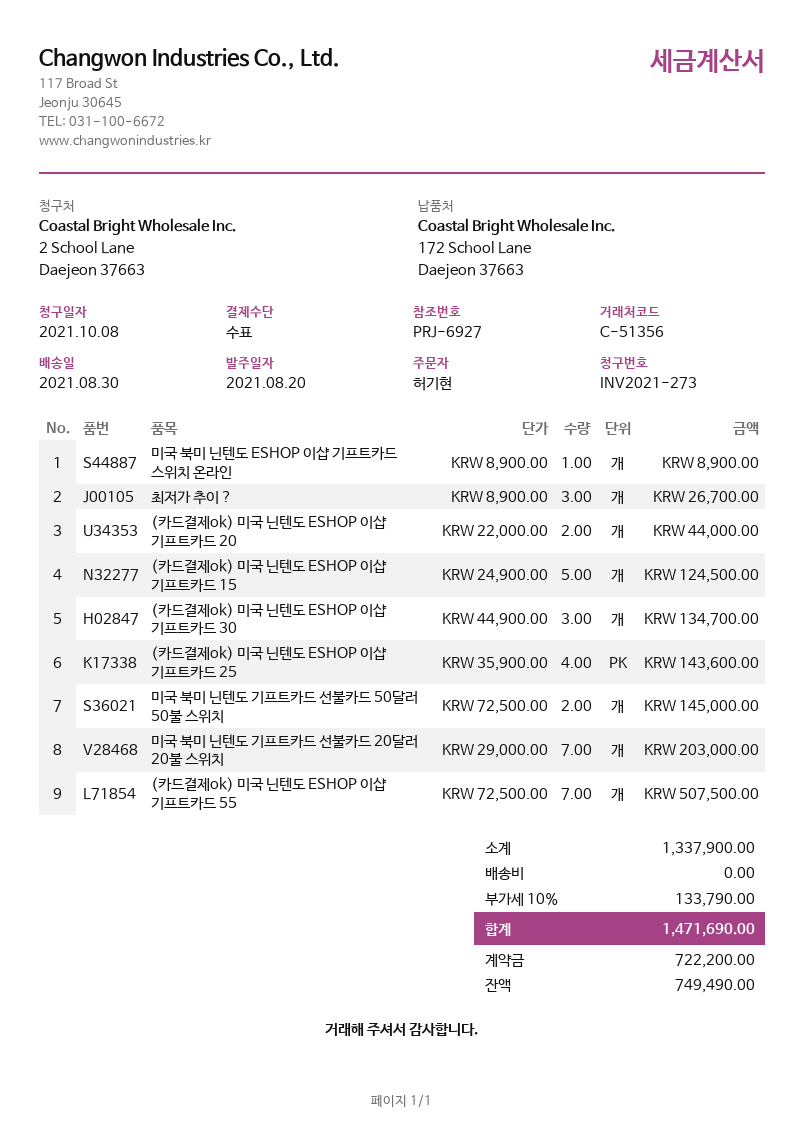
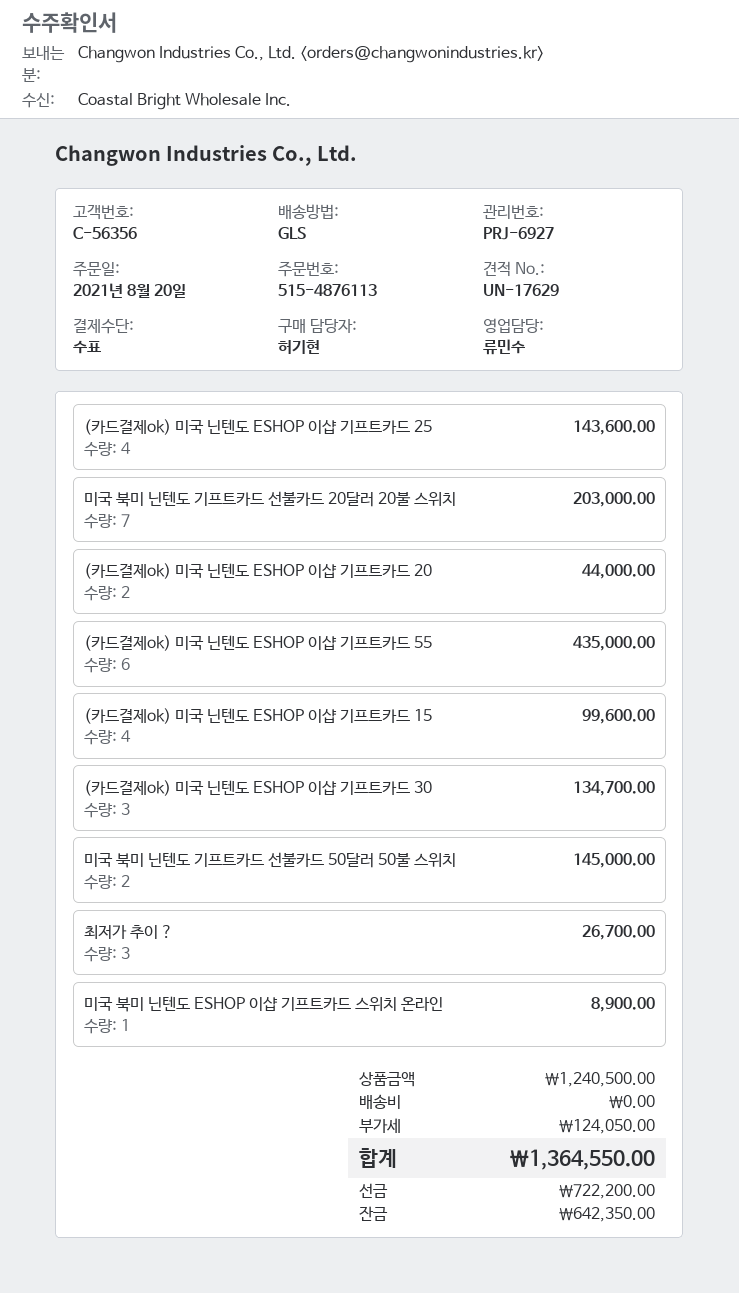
customer number: C-51356 -> C-56356
(카드결제ok) 미국 닌텐도 ESHOP 이샵 기프트카드 15: 5 for 124500.00 -> 4 for 99600.00
(카드결제ok) 미국 닌텐도 ESHOP 이샵 기프트카드 55: 7 for 507500.00 -> 6 for 435000.00
subtotal: 1337900.00 -> 1240500.00
tax: 133790.00 -> 124050.00
total: 1471690.00 -> 1364550.00
balance: 749490.00 -> 642350.00

